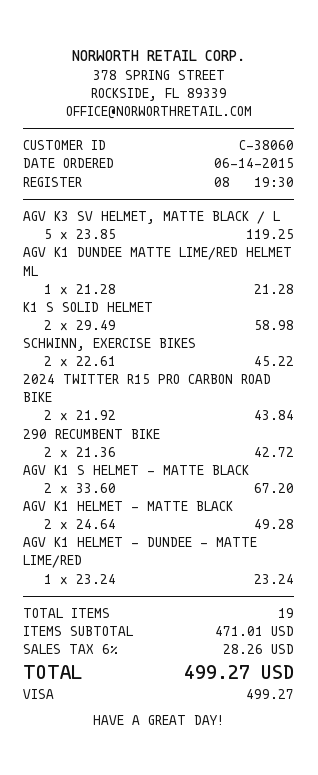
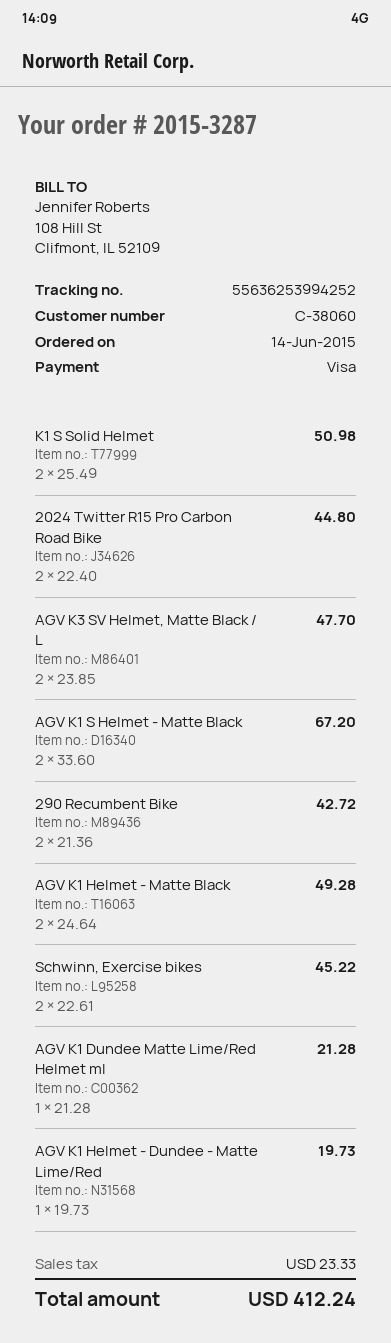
AGV K3 SV HELMET, MATTE BLACK / L: 5 x 23.85 = 119.25 -> 2 x 23.85 = 47.70
K1 S SOLID HELMET: 2 x 29.49 = 58.98 -> 2 x 25.49 = 50.98
2024 TWITTER R15 PRO CARBON ROAD BIKE: 2 x 21.92 = 43.84 -> 2 x 22.40 = 44.80
AGV K1 HELMET - DUNDEE - MATTE LIME/RED: 1 x 23.24 = 23.24 -> 1 x 19.73 = 19.73
tax: 28.26 -> 23.33
total: 499.27 -> 412.24

